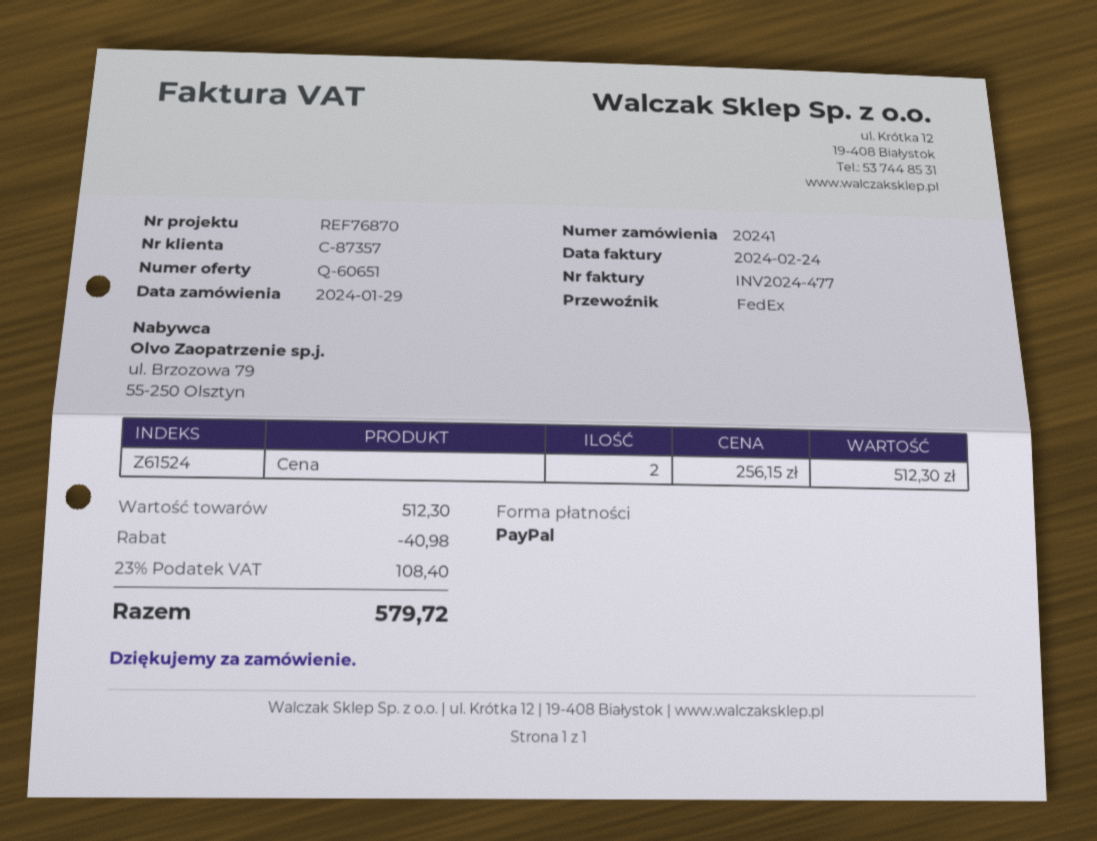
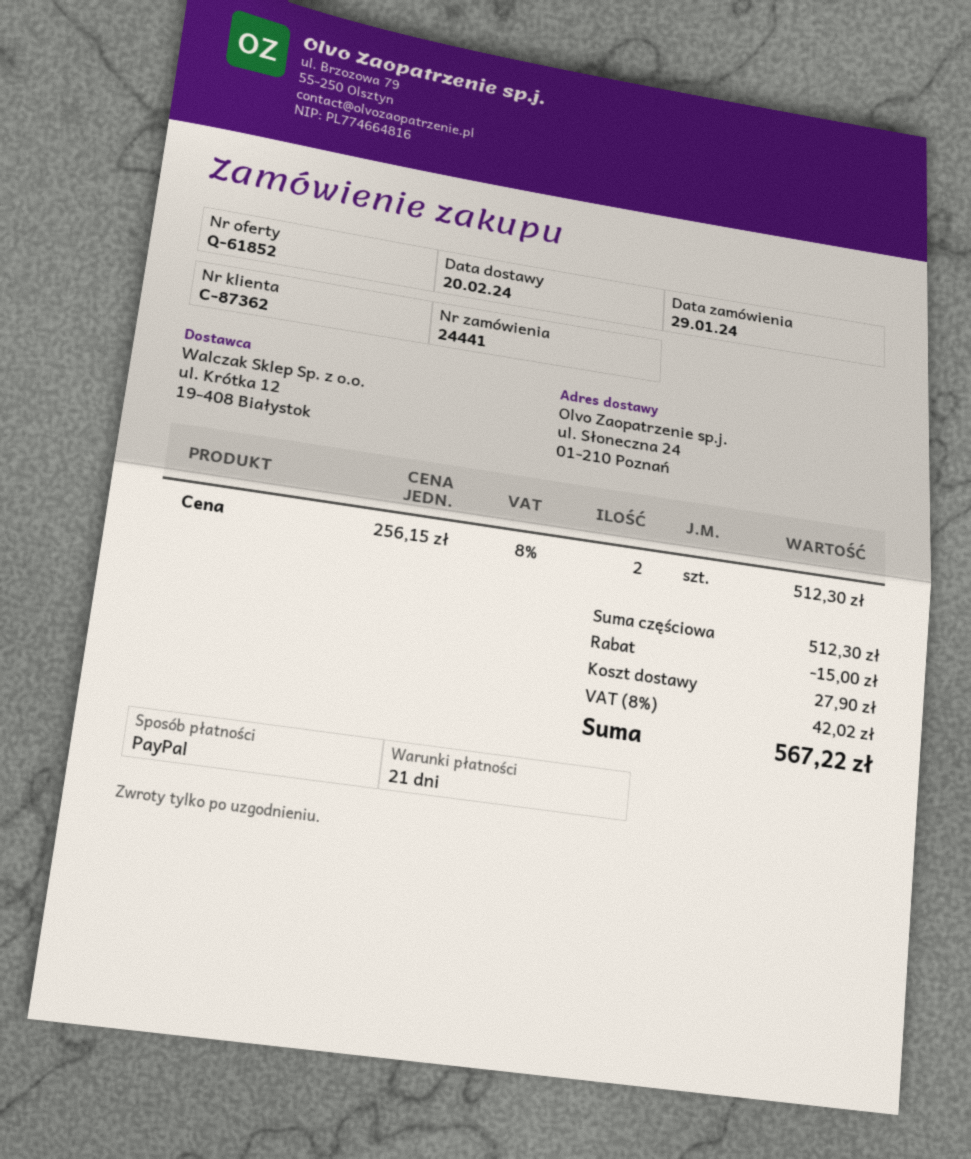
quote number: Q-60651 -> Q-61852
order number: 20241 -> 24441
customer number: C-87357 -> C-87362
discount: 40.98 -> 15.00
shipping: none -> 27.90
tax: 23% = 108.40 -> 8% = 42.02
total: 579.72 -> 567.22

